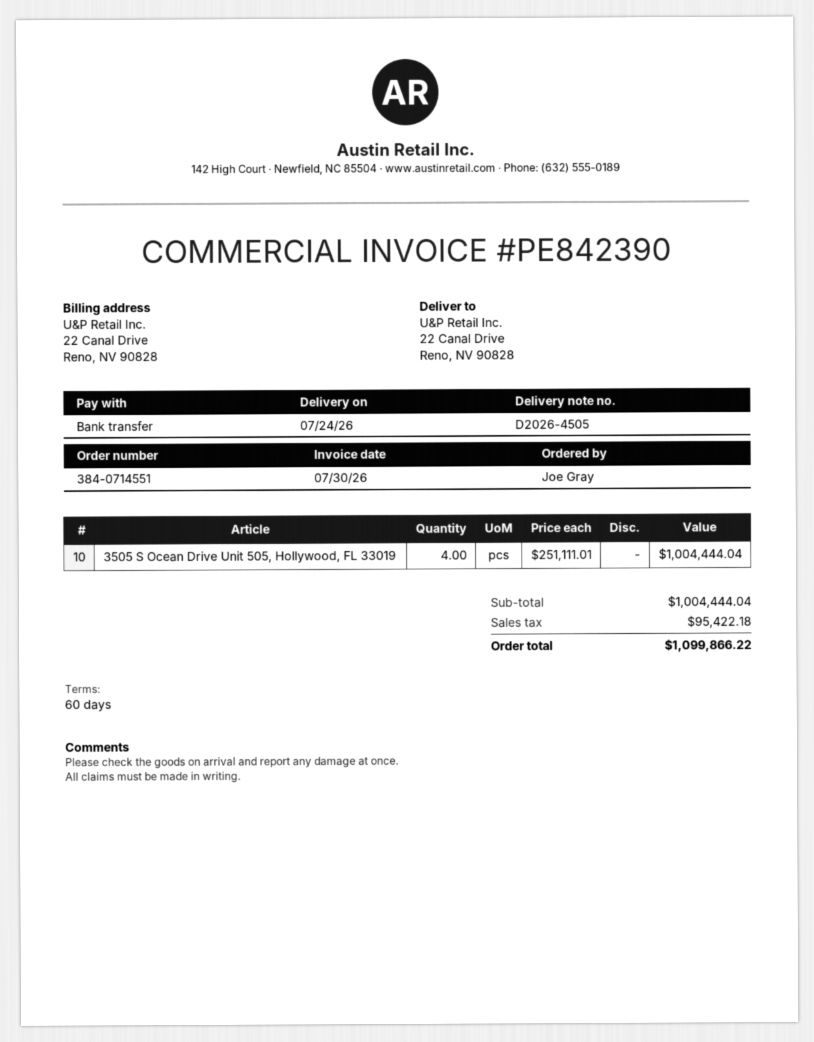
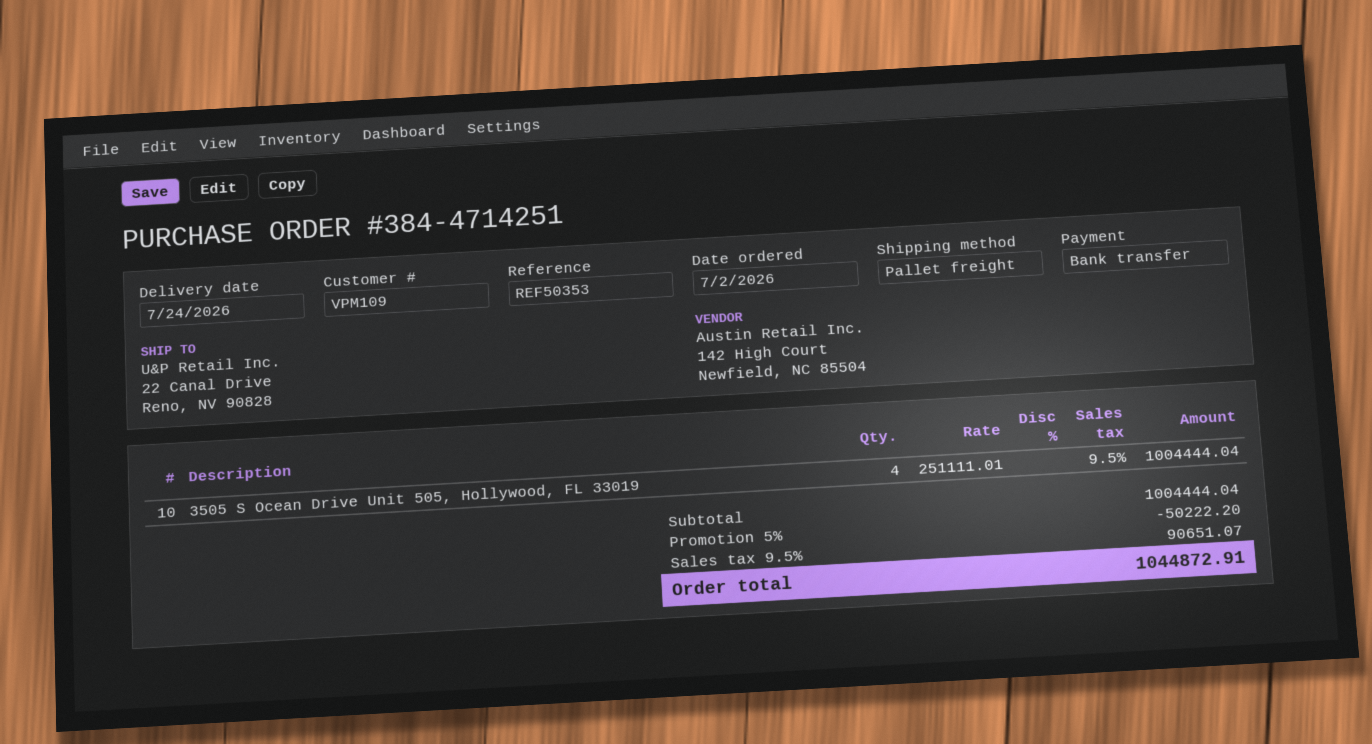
order number: 384-0714551 -> 384-4714251
discount: none -> 5% = 50222.20
tax: 95422.18 -> 90651.07
total: 1099866.22 -> 1044872.91

